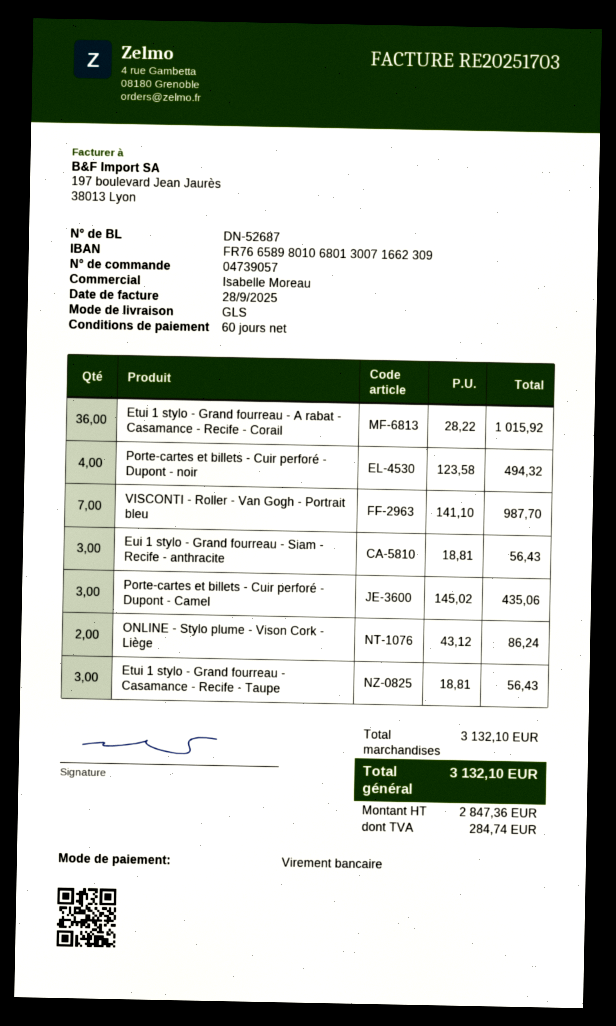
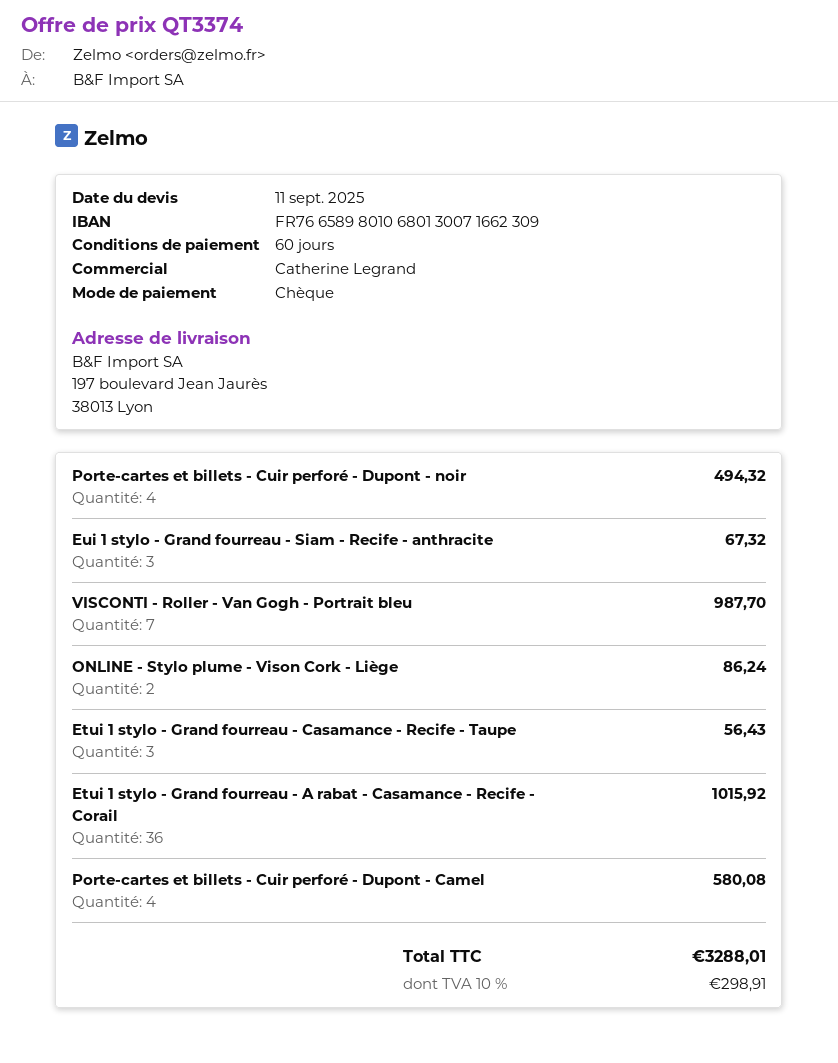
sales rep: Isabelle Moreau -> Catherine Legrand
payment method: bank transfer -> cheque
Eui 1 stylo - Grand fourreau - Siam - Recife - anthracite: 3 for 56.43 -> 3 for 67.32
Porte-cartes et billets - Cuir perforé - Dupont - Camel: 3 for 435.06 -> 4 for 580.08
tax: 284.74 -> 298.91
total: 3132.10 -> 3288.01

